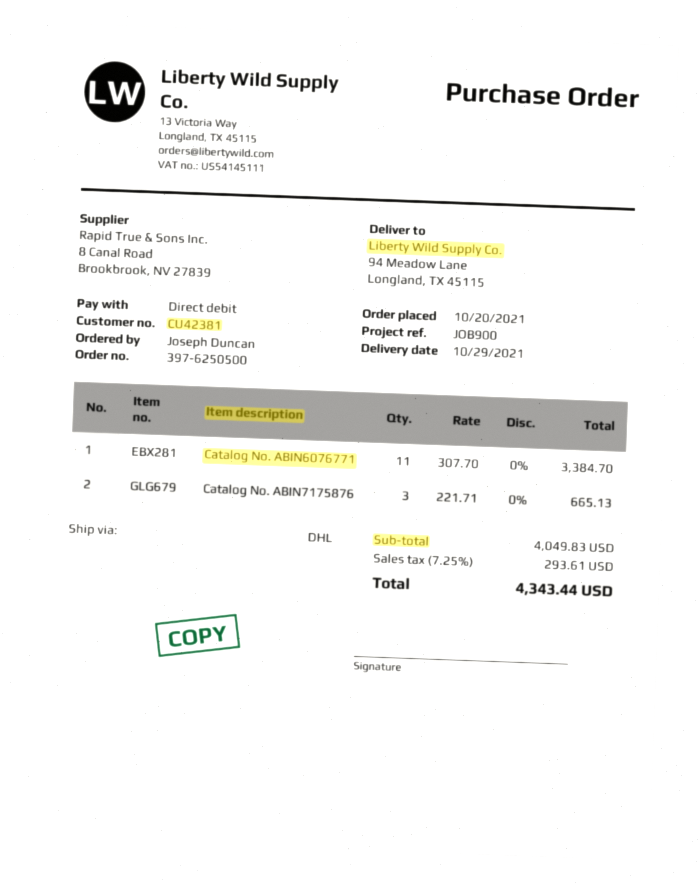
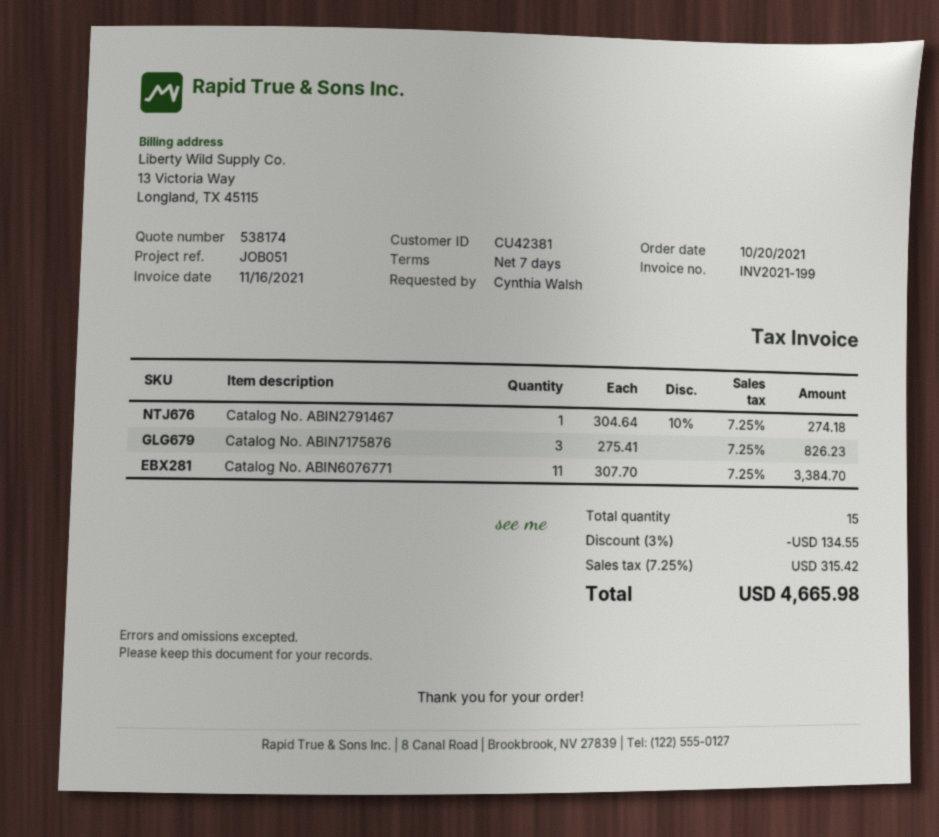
reference: JOB900 -> JOB051
ordered by: Joseph Duncan -> Cynthia Walsh
Catalog No. ABIN7175876: 3 x 221.71 = 665.13 -> 3 x 275.41 = 826.23
Catalog No. ABIN2791467: none -> 1 x 304.64 - 10% = 274.18
discount: none -> 3% = 134.55
tax: 7.25% = 293.61 -> 7.25% = 315.42
total: 4343.44 -> 4665.98

